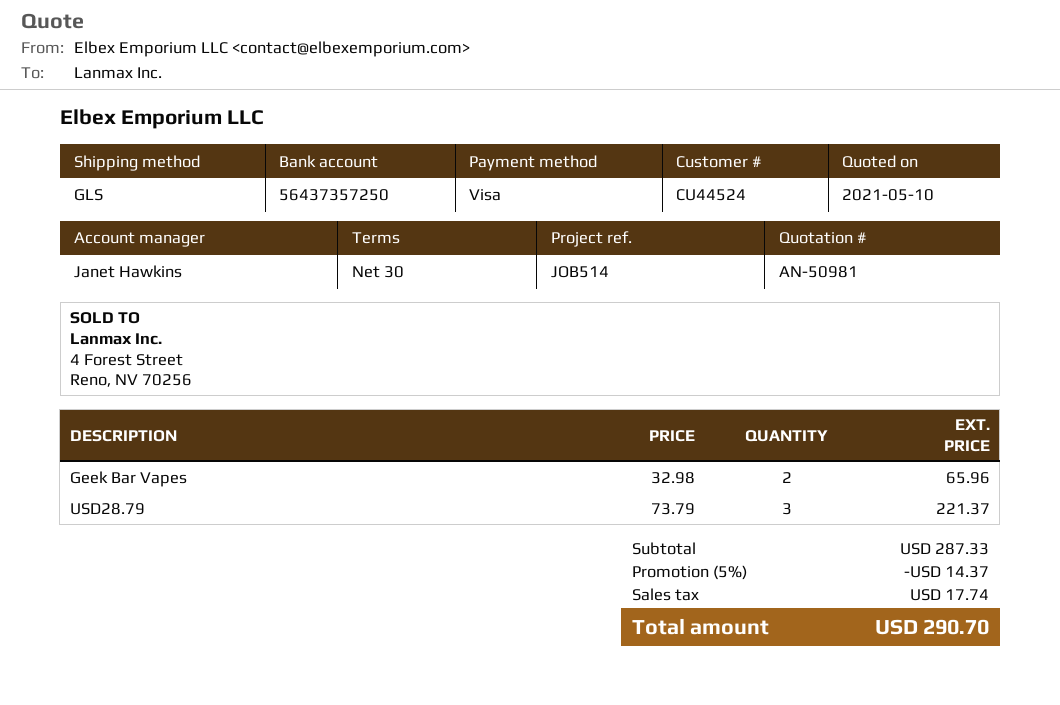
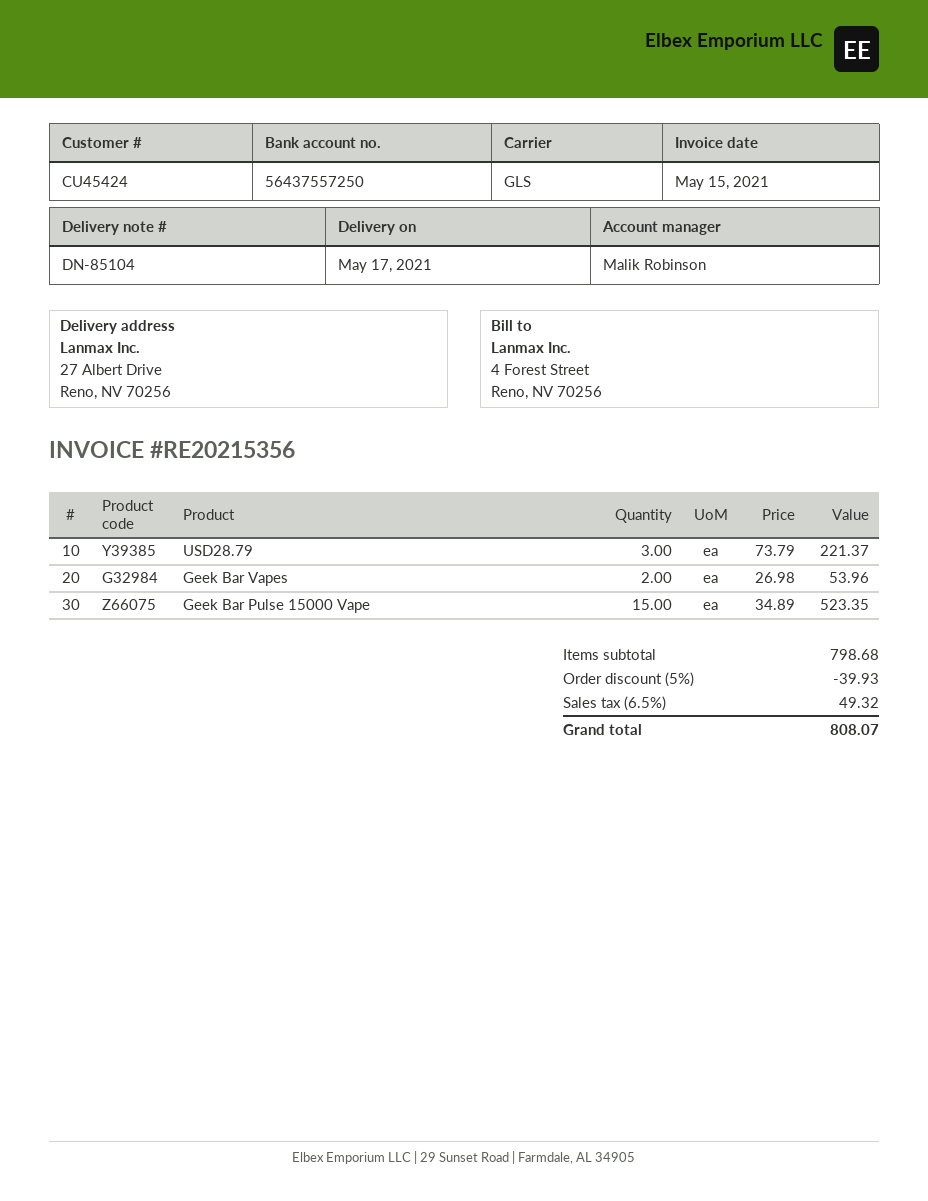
customer number: CU44524 -> CU45424
sales rep: Janet Hawkins -> Malik Robinson
bank account: 56437357250 -> 56437557250
Geek Bar Vapes: 2 x 32.98 = 65.96 -> 2 x 26.98 = 53.96
Geek Bar Pulse 15000 Vape: none -> 15 x 34.89 = 523.35
subtotal: 287.33 -> 798.68
discount: 5% = 14.37 -> 5% = 39.93
tax: 17.74 -> 49.32
total: 290.70 -> 808.07

